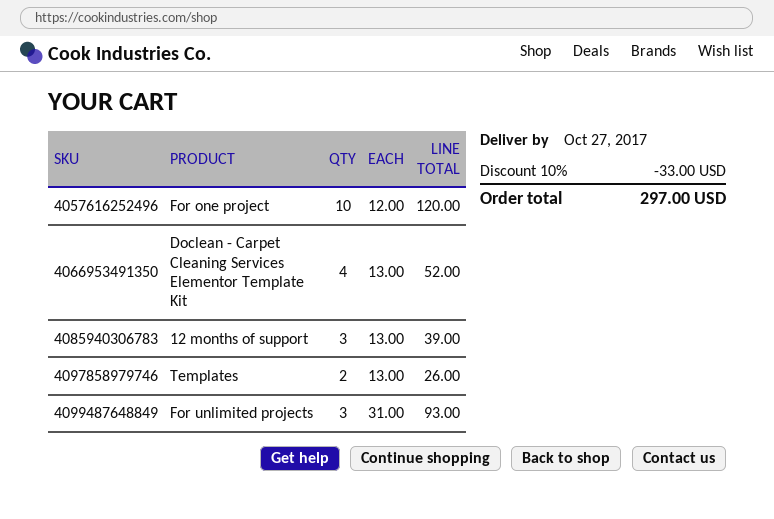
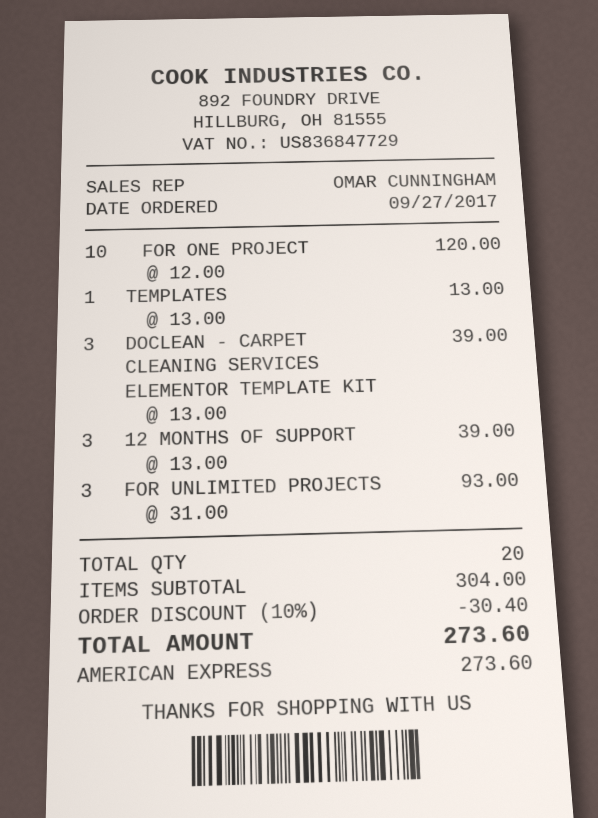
Doclean - Carpet Cleaning Services Elementor Template Kit: 4 x 13.00 = 52.00 -> 3 x 13.00 = 39.00
Templates: 2 x 13.00 = 26.00 -> 1 x 13.00 = 13.00
discount: 10% = 33.00 -> 10% = 30.40
total: 297.00 -> 273.60

